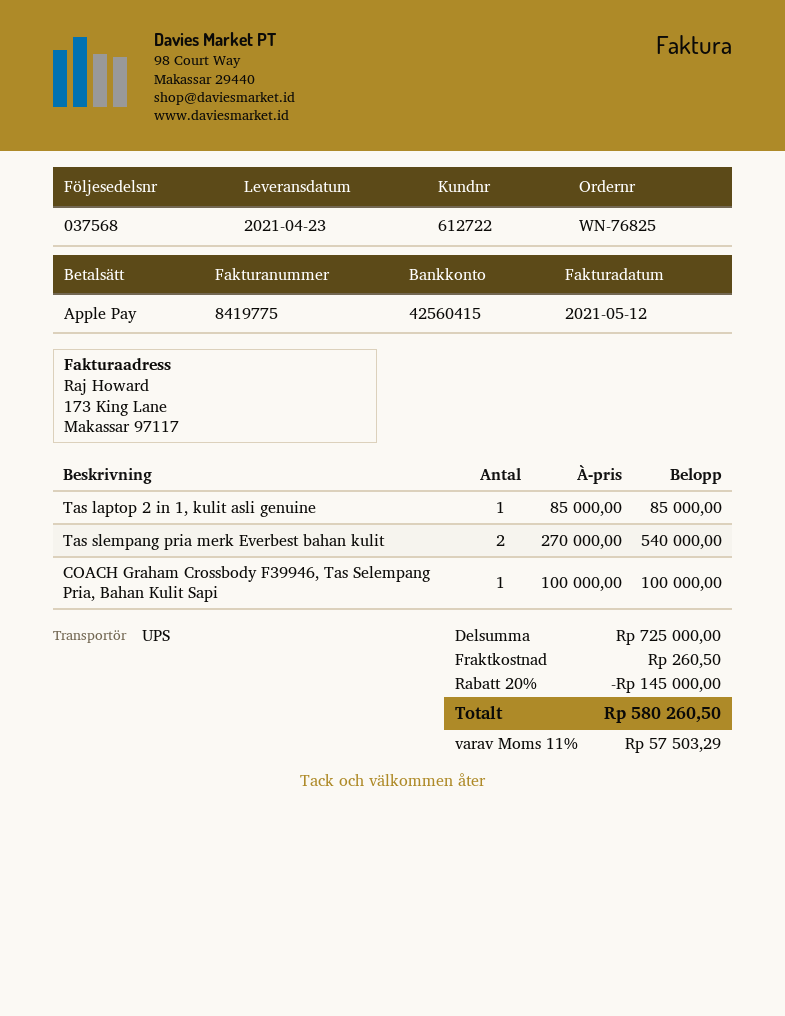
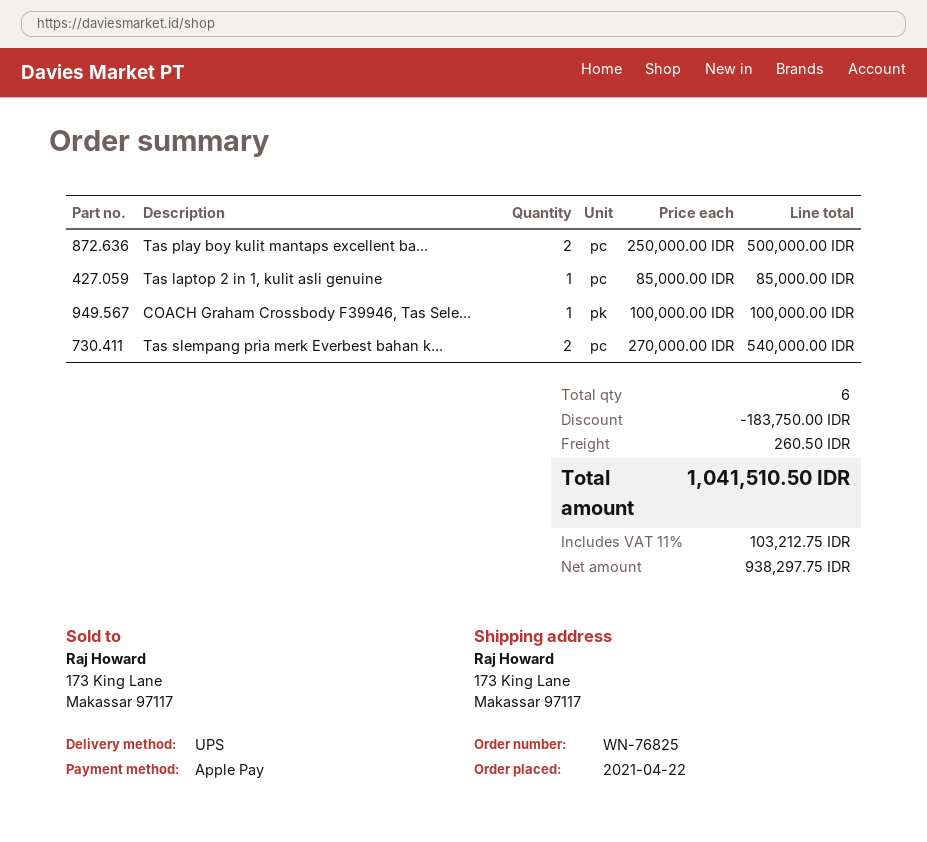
Tas play boy kulit mantaps excellent ba...: none -> 2 x 250000.00 = 500000.00
discount: 145000.00 -> 183750.00
tax: 11% = 57503.29 -> 11% = 103212.75
total: 580260.50 -> 1041510.50

